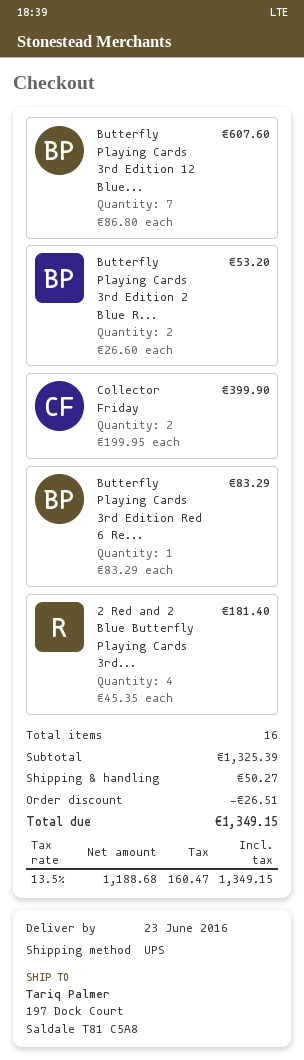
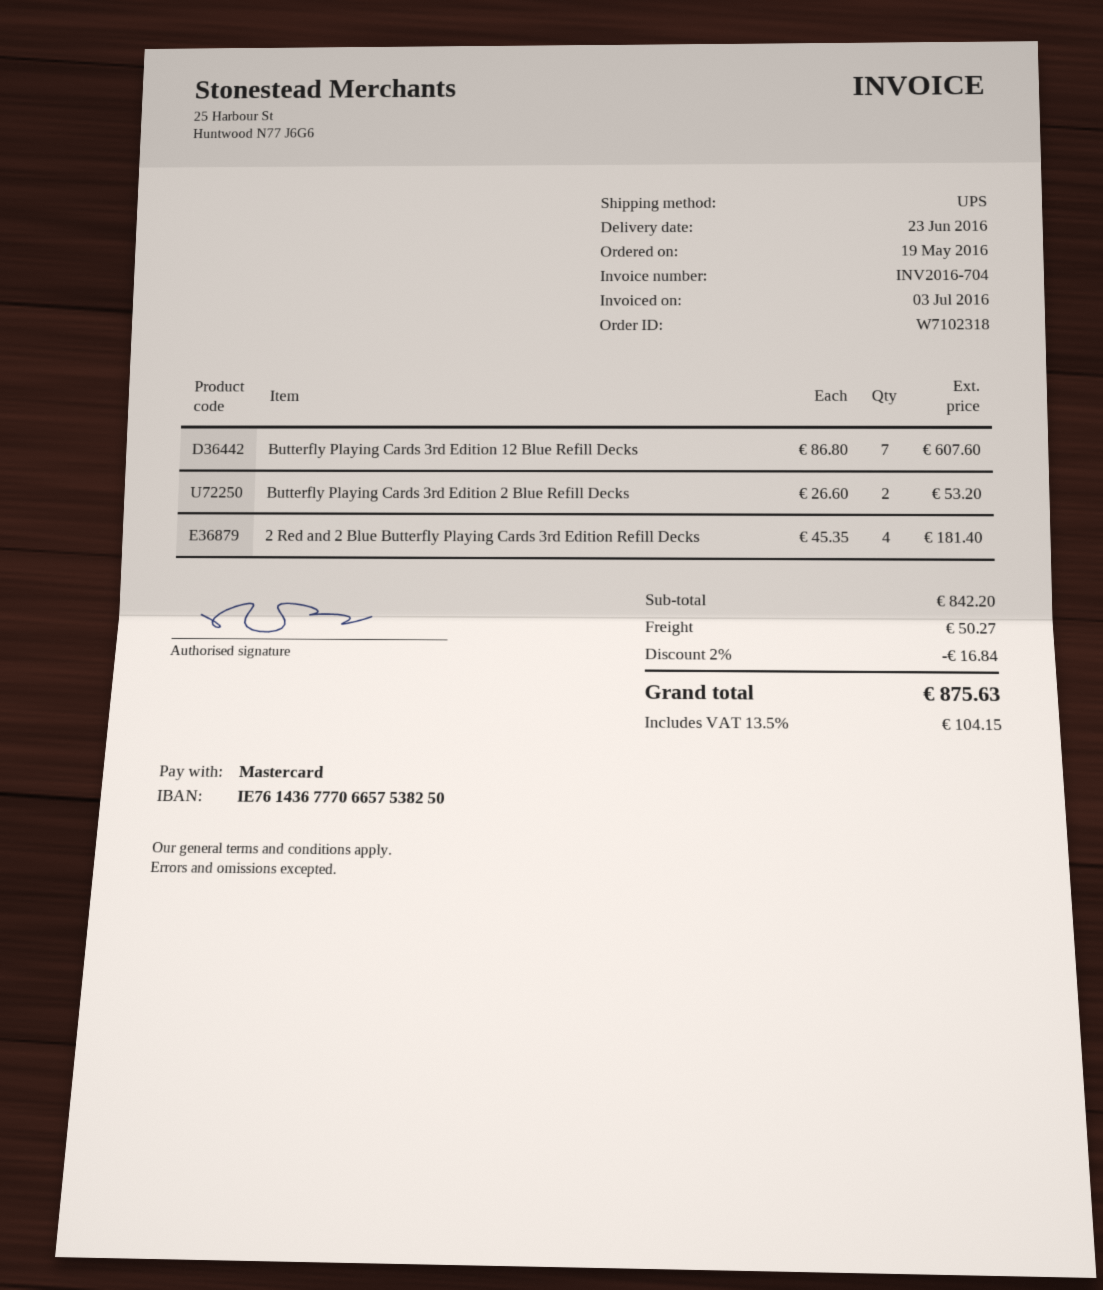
Collector Friday: 2 x 199.95 = 399.90 -> none
Butterfly Playing Cards 3rd Edition Red 6 Re...: 1 x 83.29 = 83.29 -> none
subtotal: 1325.39 -> 842.20
discount: 26.51 -> 16.84
tax: 13.5% = 160.47 -> 13.5% = 104.15
total: 1349.15 -> 875.63

